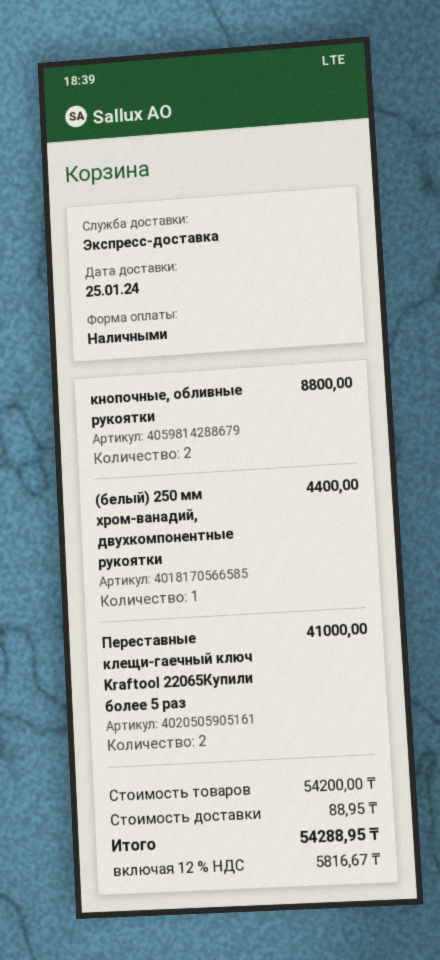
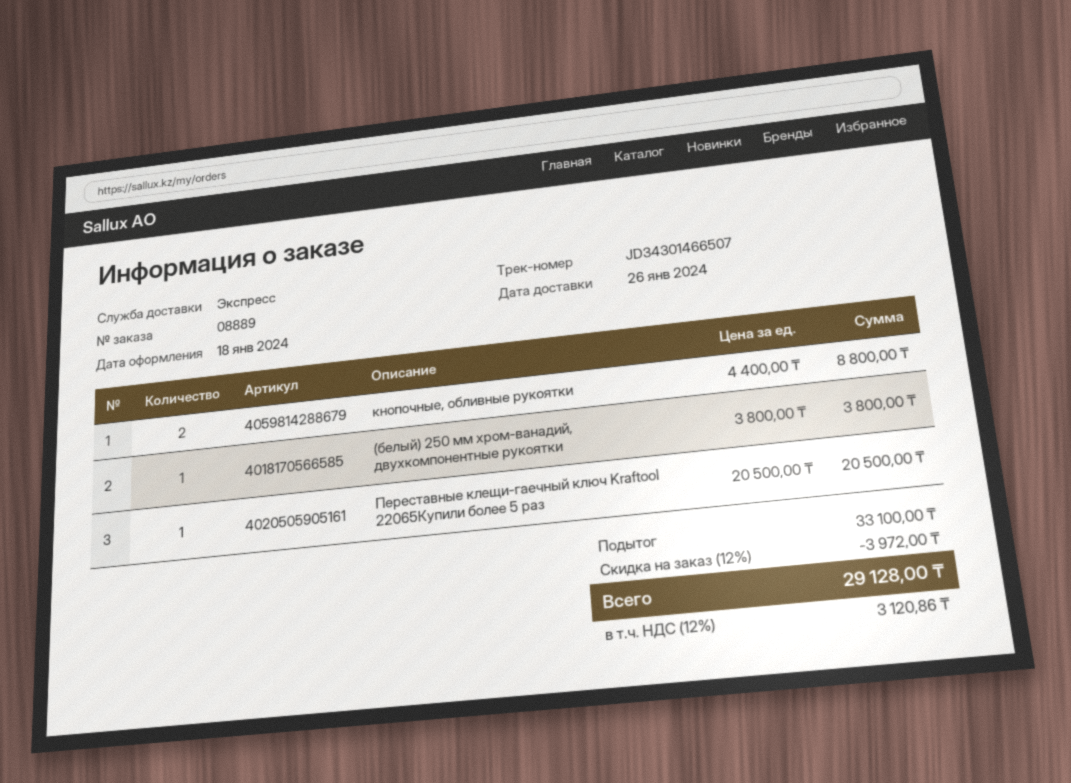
delivery date: 2024-01-25 -> 2024-01-26
(белый) 250 мм хром-ванадий, двухкомпонентные рукоятки: 1 for 4400.00 -> 1 for 3800.00
Переставные клещи-гаечный ключ Kraftool 22065Купили более 5 раз: 2 for 41000.00 -> 1 for 20500.00
subtotal: 54200.00 -> 33100.00
discount: none -> 12% = 3972.00
shipping: 88.95 -> none
tax: 12% = 5816.67 -> 12% = 3120.86
total: 54288.95 -> 29128.00

